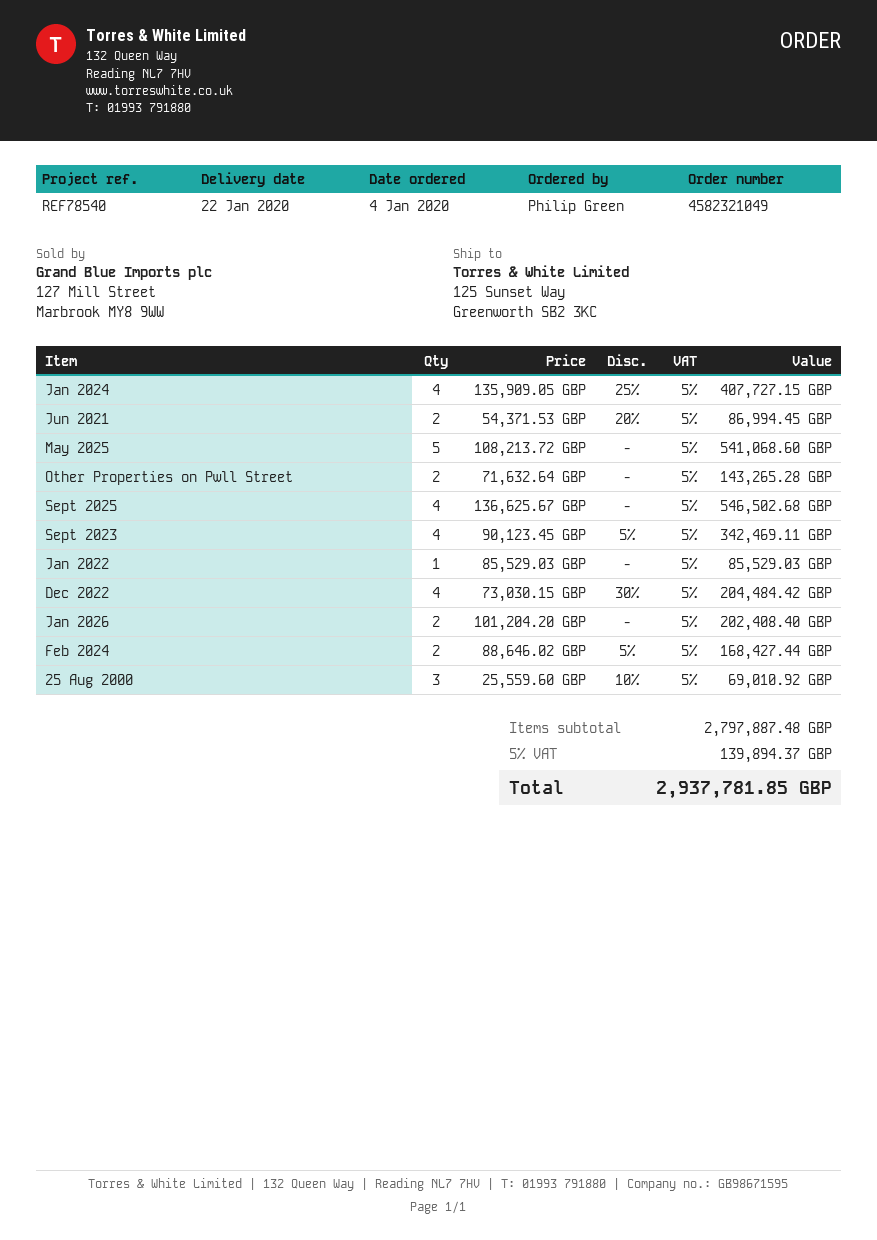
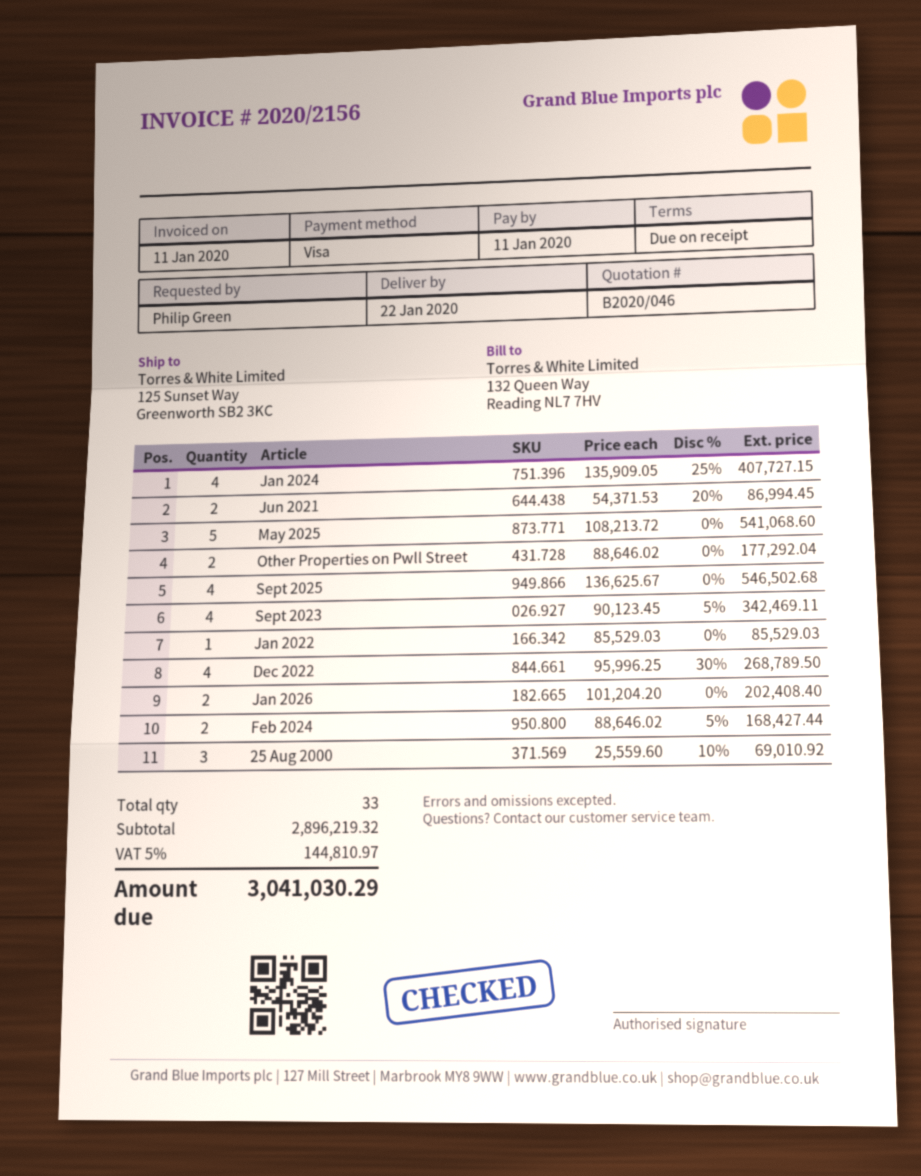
Other Properties on Pwll Street: 2 x 71632.64 = 143265.28 -> 2 x 88646.02 = 177292.04
Dec 2022: 4 x 73030.15 - 30% = 204484.42 -> 4 x 95996.25 - 30% = 268789.50
subtotal: 2797887.48 -> 2896219.32
tax: 5% = 139894.37 -> 5% = 144810.97
total: 2937781.85 -> 3041030.29

